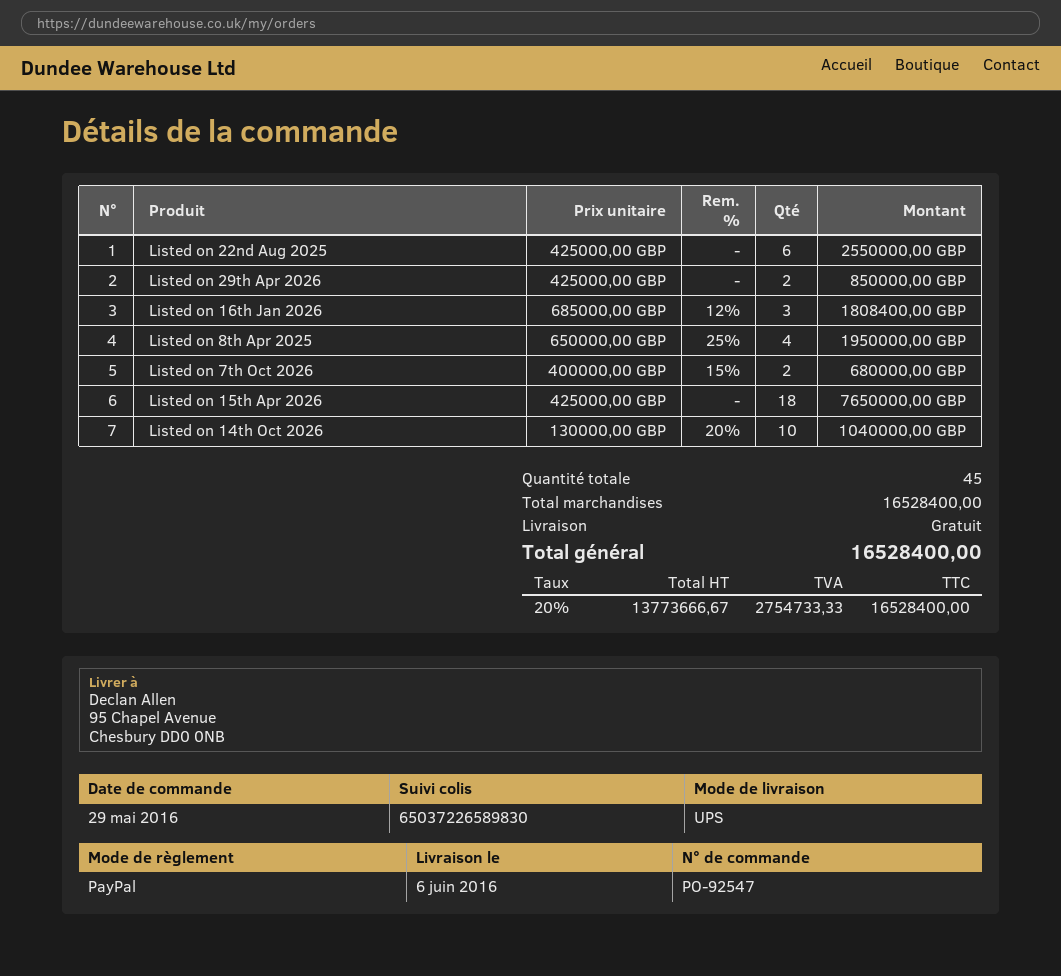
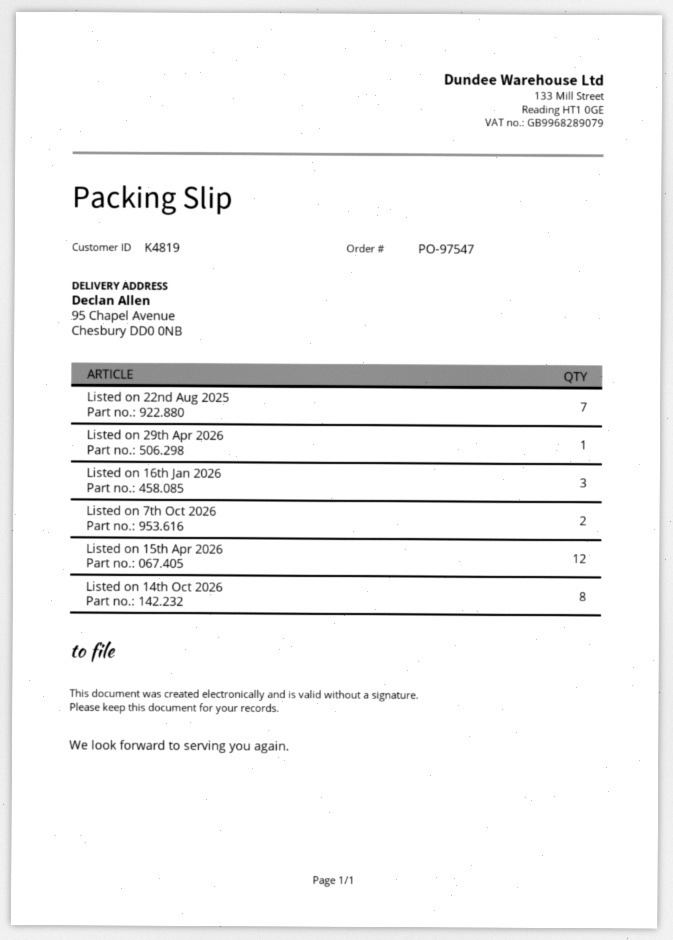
order number: PO-92547 -> PO-97547
Listed on 22nd Aug 2025: 6 -> 7
Listed on 29th Apr 2026: 2 -> 1
Listed on 8th Apr 2025: 4 -> none
Listed on 15th Apr 2026: 18 -> 12
Listed on 14th Oct 2026: 10 -> 8

